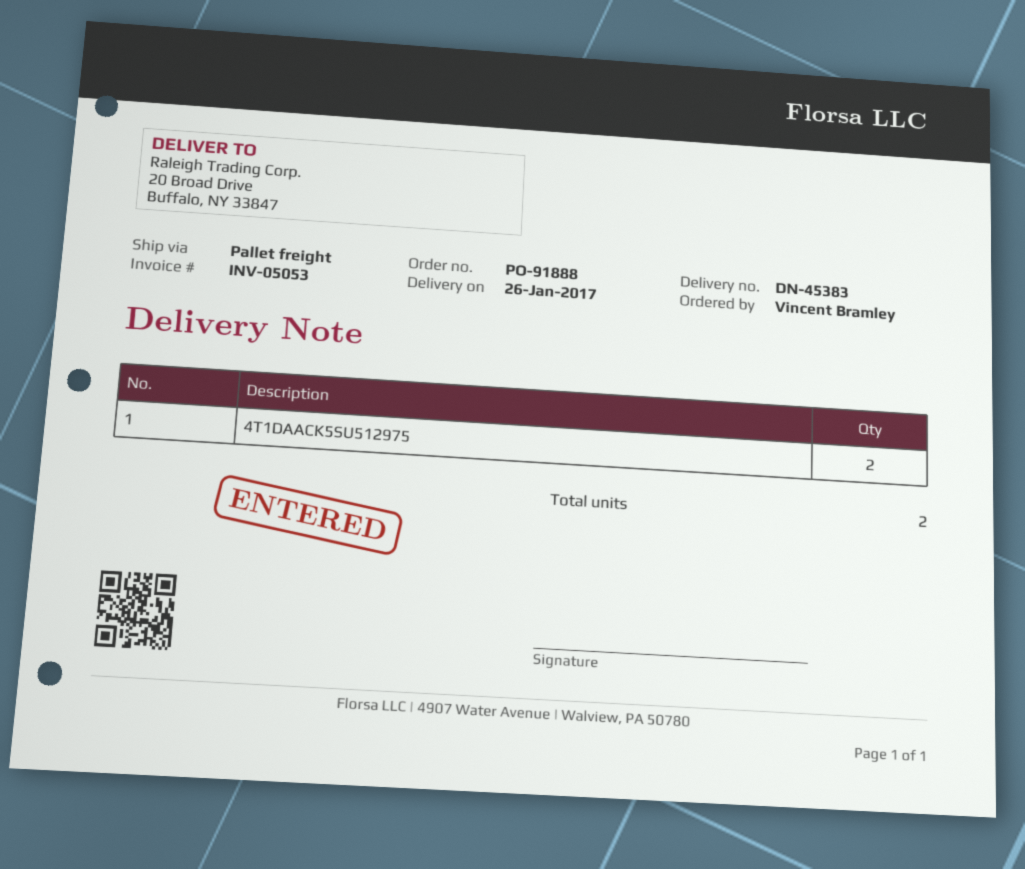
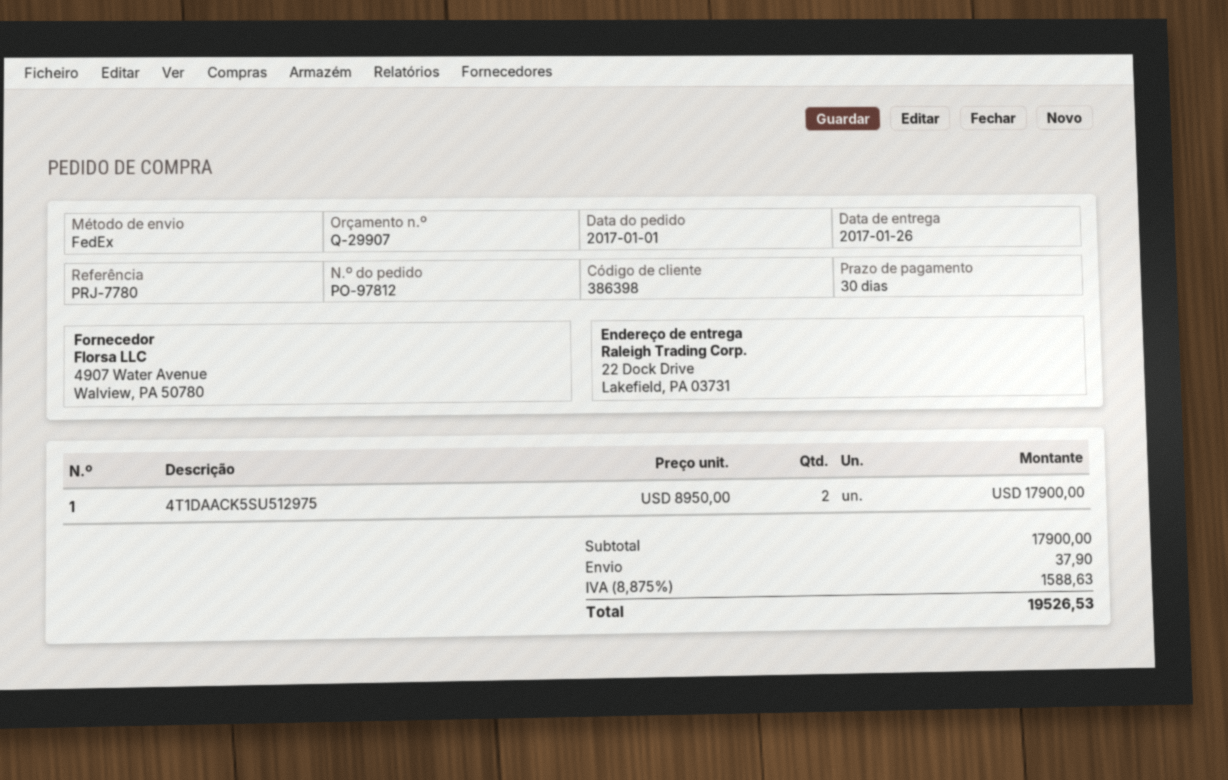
order number: PO-91888 -> PO-97812
shipping method: pallet freight -> FedEx
ship to: 20 Broad Drive, Buffalo, NY 33847 -> 22 Dock Drive, Lakefield, PA 03731

